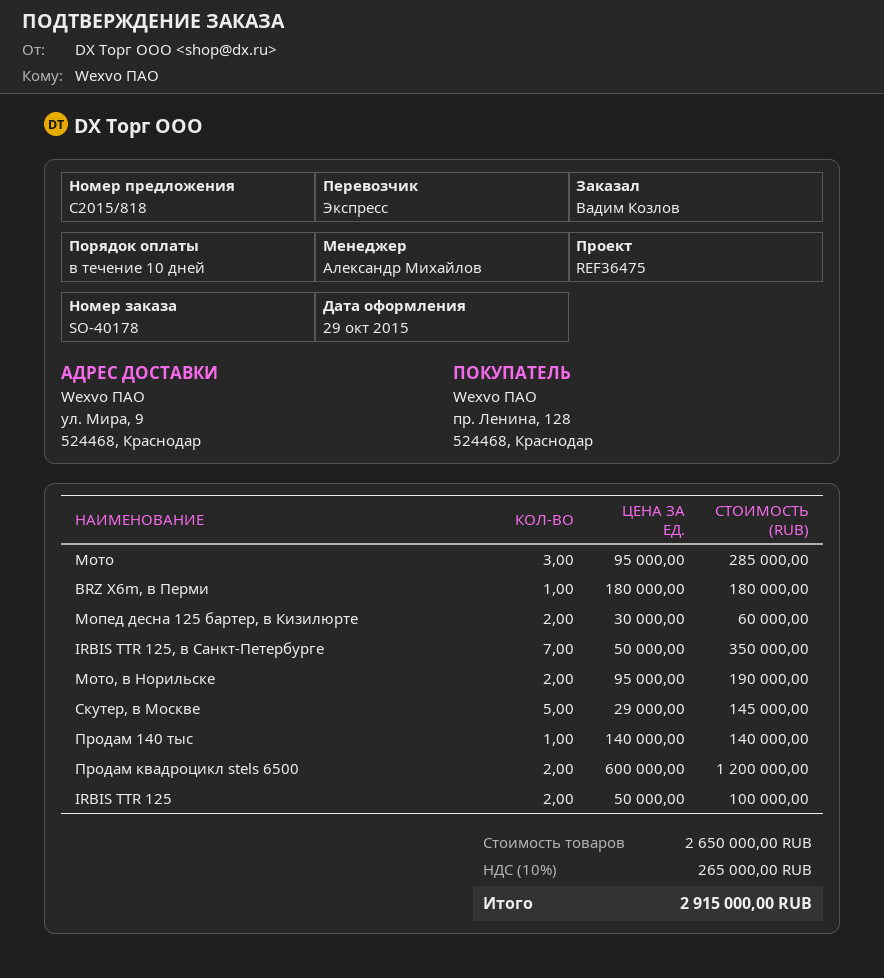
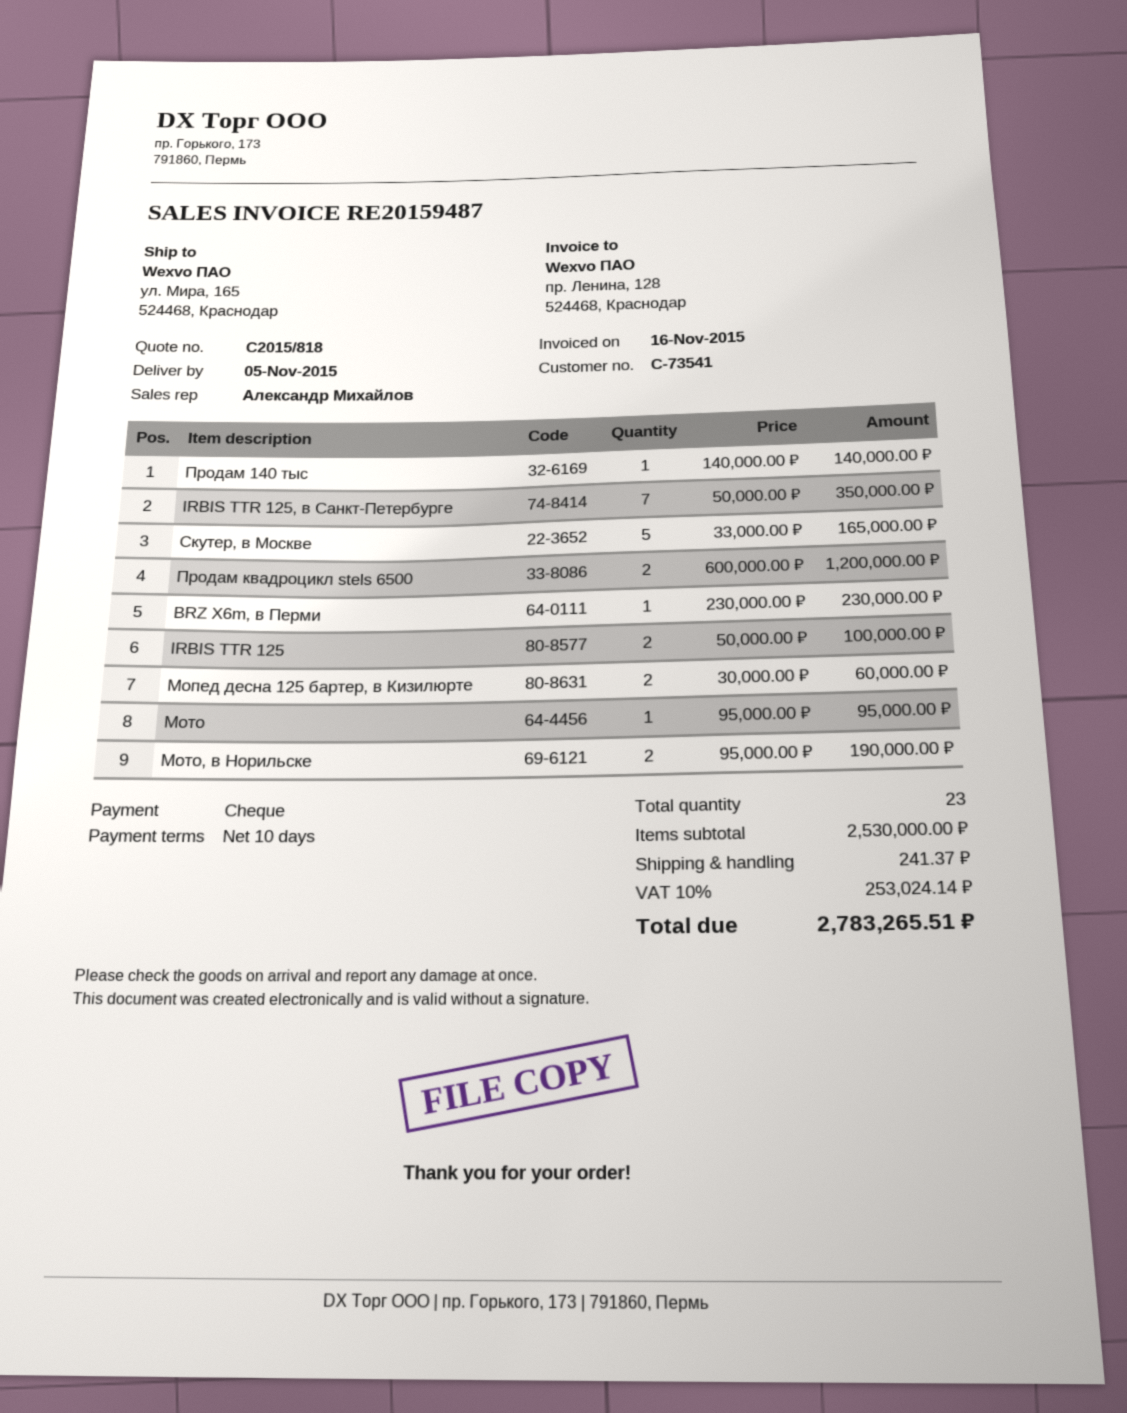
ship to: ул. Мира, 9, 524468, Краснодар -> ул. Мира, 165, 524468, Краснодар
Мото: 3 x 95000.00 = 285000.00 -> 1 x 95000.00 = 95000.00
BRZ X6m, в Перми: 1 x 180000.00 = 180000.00 -> 1 x 230000.00 = 230000.00
Скутер, в Москве: 5 x 29000.00 = 145000.00 -> 5 x 33000.00 = 165000.00
subtotal: 2650000.00 -> 2530000.00
shipping: none -> 241.37
tax: 10% = 265000.00 -> 10% = 253024.14
total: 2915000.00 -> 2783265.51

